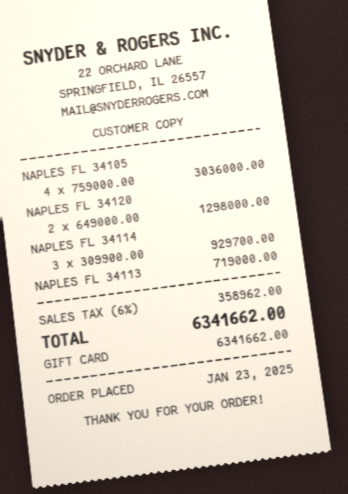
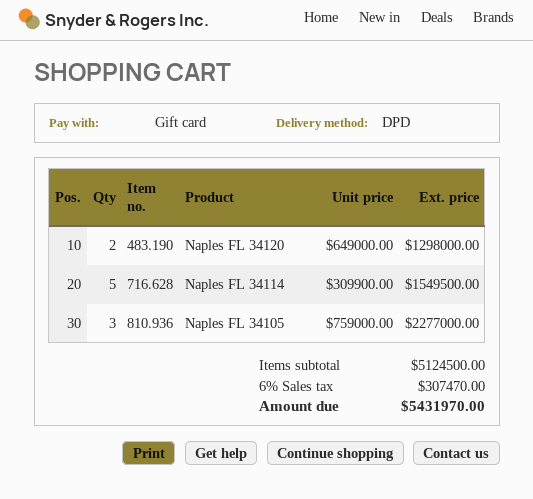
NAPLES FL 34105: 4 x 759000.00 = 3036000.00 -> 3 x 759000.00 = 2277000.00
NAPLES FL 34114: 3 x 309900.00 = 929700.00 -> 5 x 309900.00 = 1549500.00
NAPLES FL 34113: 1 x 719000.00 = 719000.00 -> none
tax: 6% = 358962.00 -> 6% = 307470.00
total: 6341662.00 -> 5431970.00

